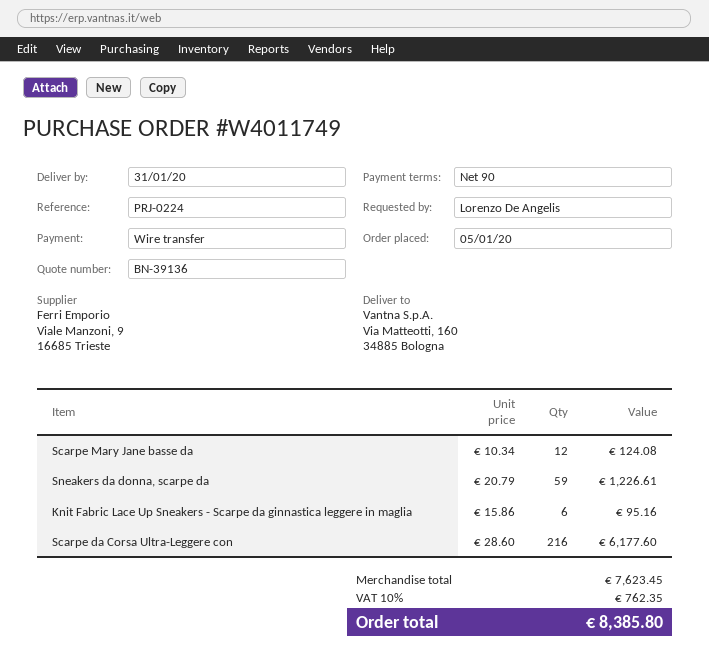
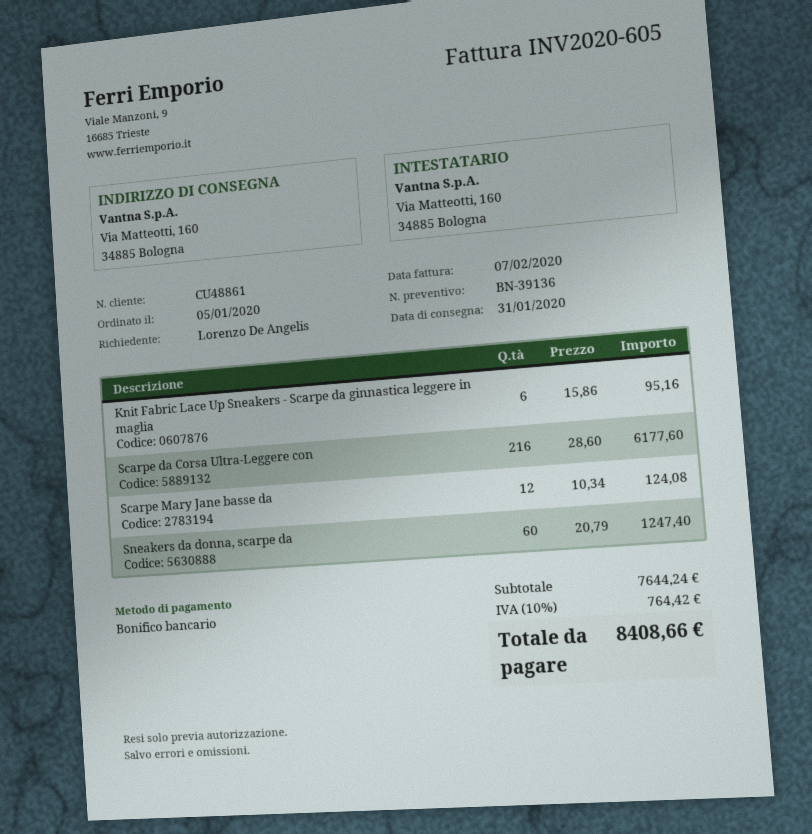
Sneakers da donna, scarpe da: 59 x 20.79 = 1226.61 -> 60 x 20.79 = 1247.40
subtotal: 7623.45 -> 7644.24
tax: 10% = 762.35 -> 10% = 764.42
total: 8385.80 -> 8408.66

